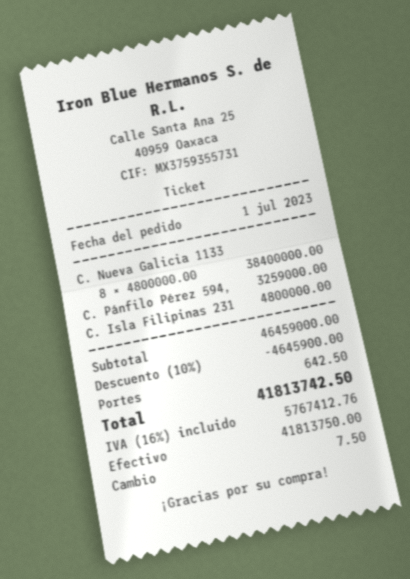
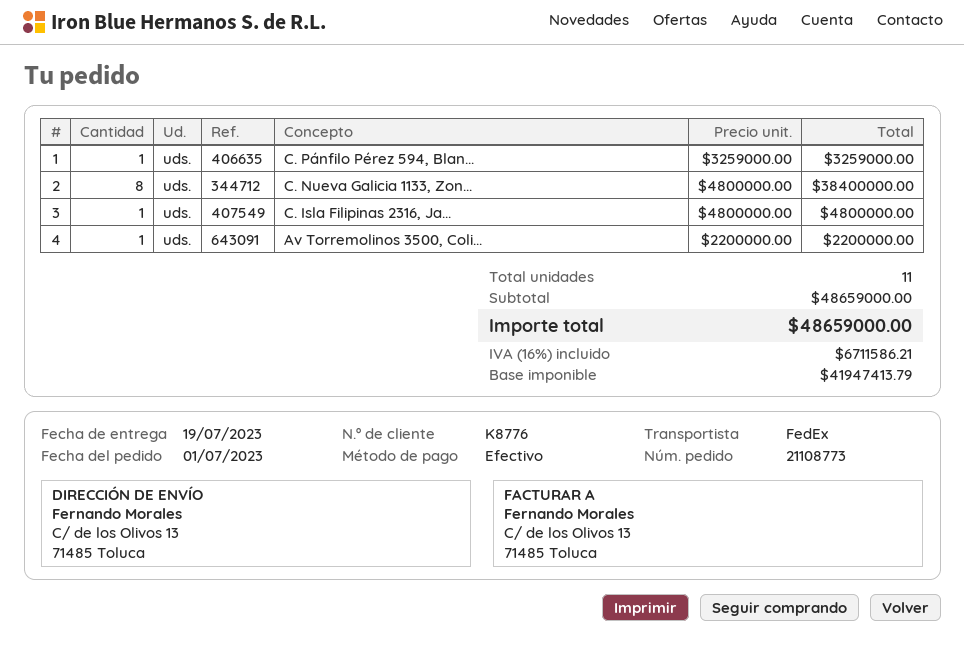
Av Torremolinos 3500, Coli...: none -> 1 x 2200000.00 = 2200000.00
subtotal: 46459000.00 -> 48659000.00
discount: 10% = 4645900.00 -> none
shipping: 642.50 -> none
tax: 16% = 5767412.76 -> 16% = 6711586.21
total: 41813742.50 -> 48659000.00

